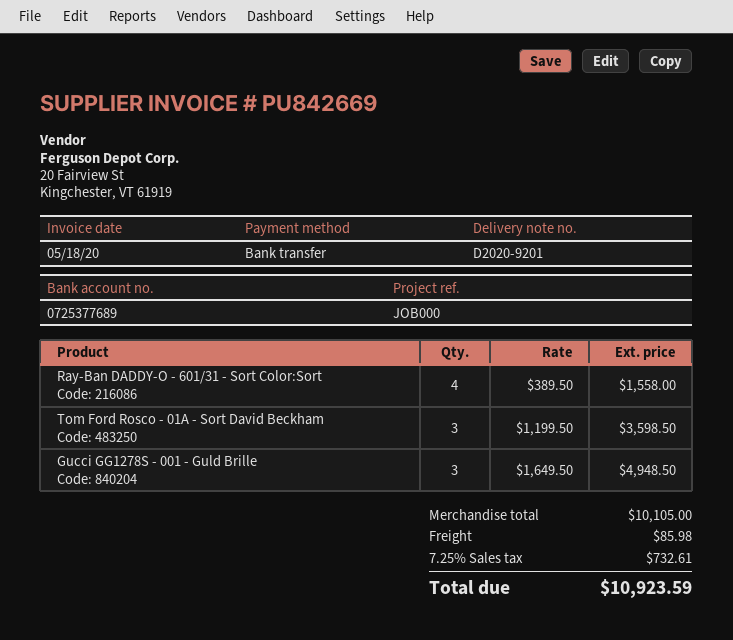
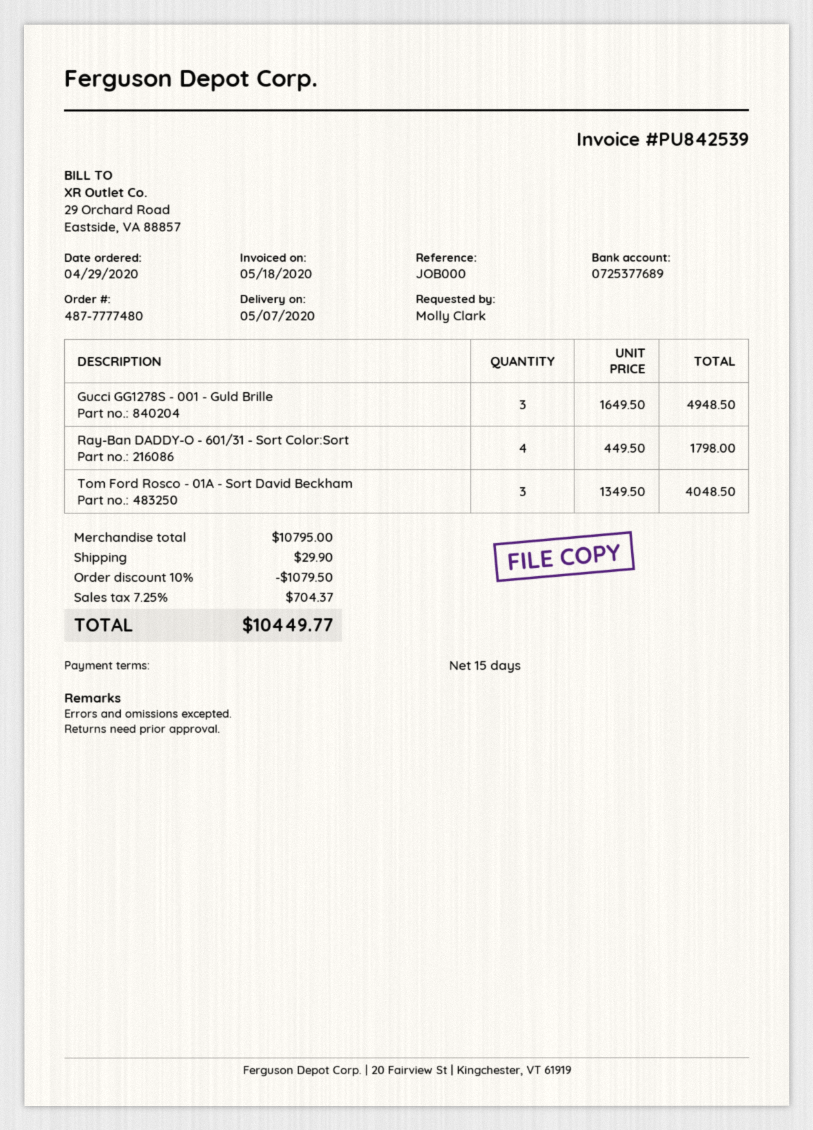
invoice number: PU842669 -> PU842539
Ray-Ban DADDY-O - 601/31 - Sort Color:Sort: 4 x 389.50 = 1558.00 -> 4 x 449.50 = 1798.00
Tom Ford Rosco - 01A - Sort David Beckham: 3 x 1199.50 = 3598.50 -> 3 x 1349.50 = 4048.50
subtotal: 10105.00 -> 10795.00
discount: none -> 10% = 1079.50
shipping: 85.98 -> 29.90
tax: 7.25% = 732.61 -> 7.25% = 704.37
total: 10923.59 -> 10449.77

